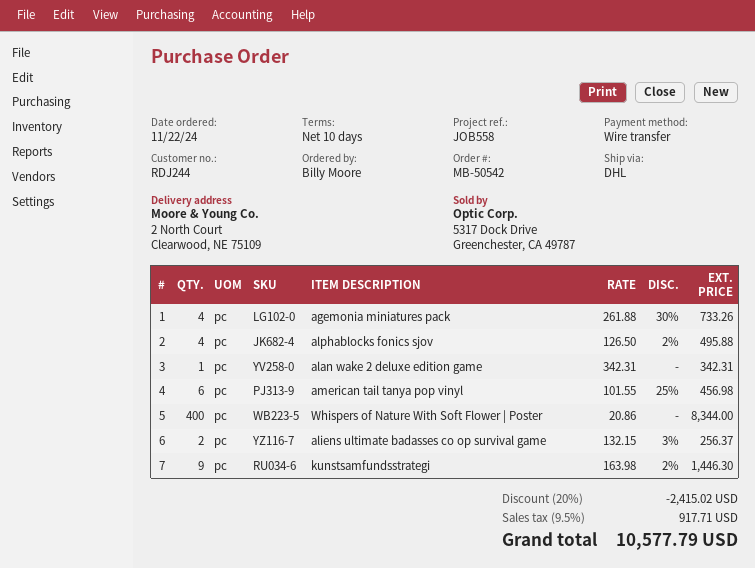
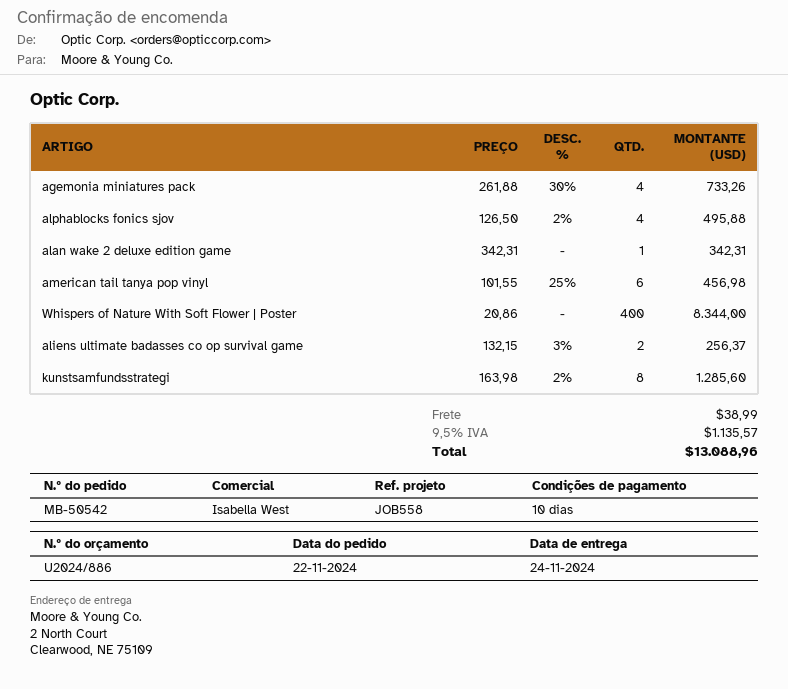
kunstsamfundsstrategi: 9 x 163.98 - 2% = 1446.30 -> 8 x 163.98 - 2% = 1285.60
discount: 20% = 2415.02 -> none
shipping: none -> 38.99
tax: 9.5% = 917.71 -> 9.5% = 1135.57
total: 10577.79 -> 13088.96

